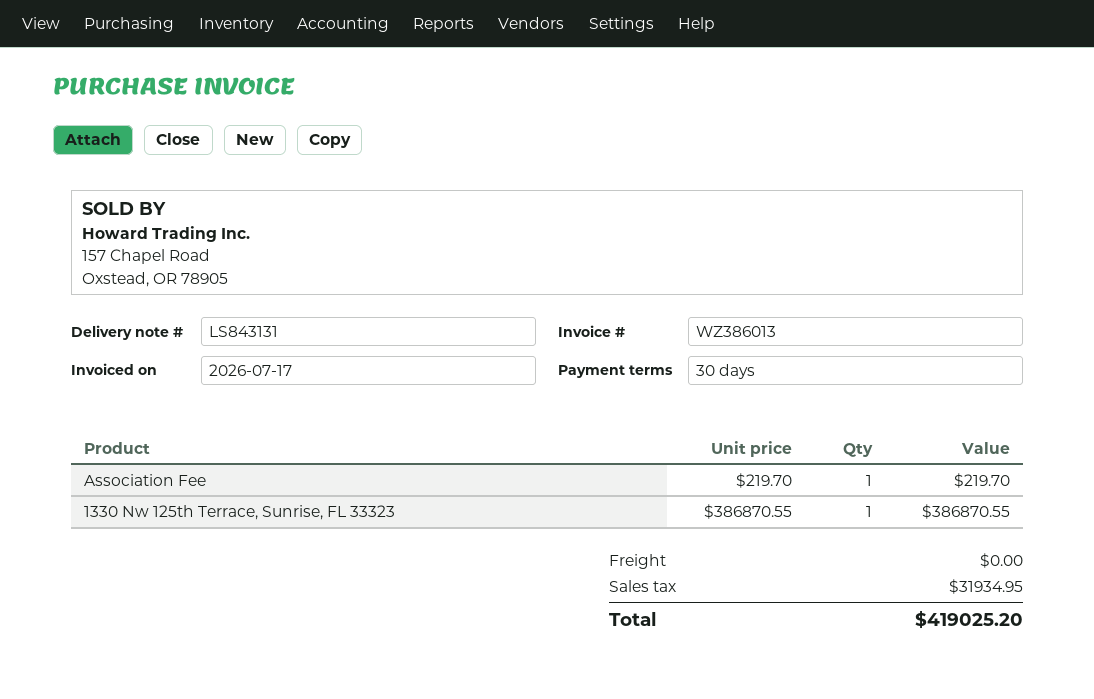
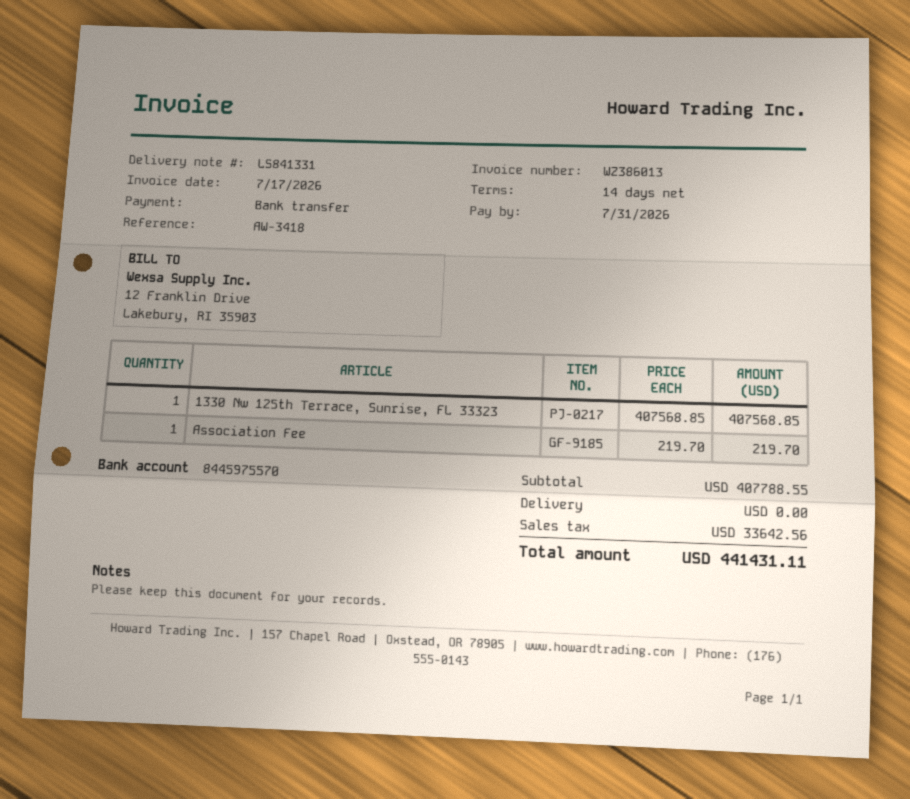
delivery note number: LS843131 -> LS841331
payment terms: 30 days -> 14 days
1330 Nw 125th Terrace, Sunrise, FL 33323: 1 x 386870.55 = 386870.55 -> 1 x 407568.85 = 407568.85
tax: 31934.95 -> 33642.56
total: 419025.20 -> 441431.11

